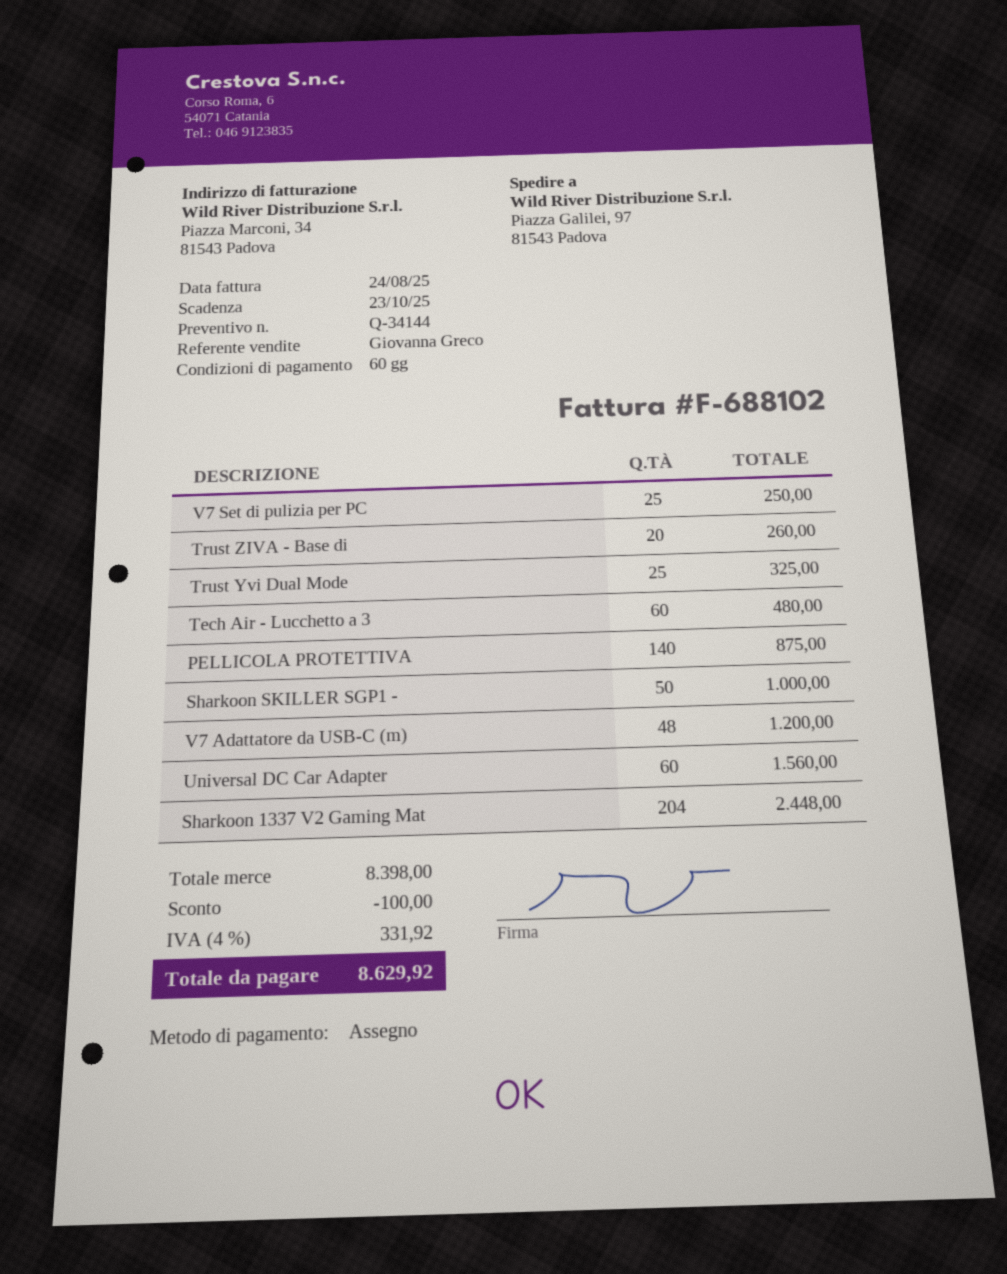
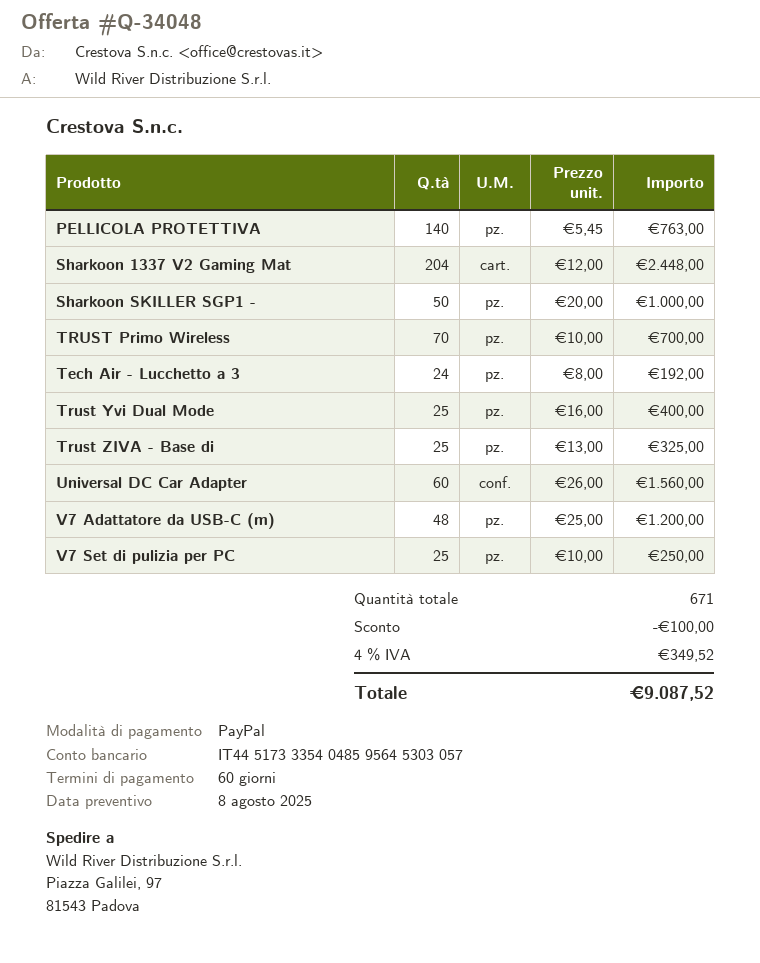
quote number: Q-34144 -> Q-34048
payment method: cheque -> PayPal
Trust ZIVA - Base di: 20 for 260.00 -> 25 for 325.00
Trust Yvi Dual Mode: 25 for 325.00 -> 25 for 400.00
Tech Air - Lucchetto a 3: 60 for 480.00 -> 24 for 192.00
PELLICOLA PROTETTIVA: 140 for 875.00 -> 140 for 763.00
TRUST Primo Wireless: none -> 70 for 700.00
tax: 4% = 331.92 -> 4% = 349.52
total: 8629.92 -> 9087.52

